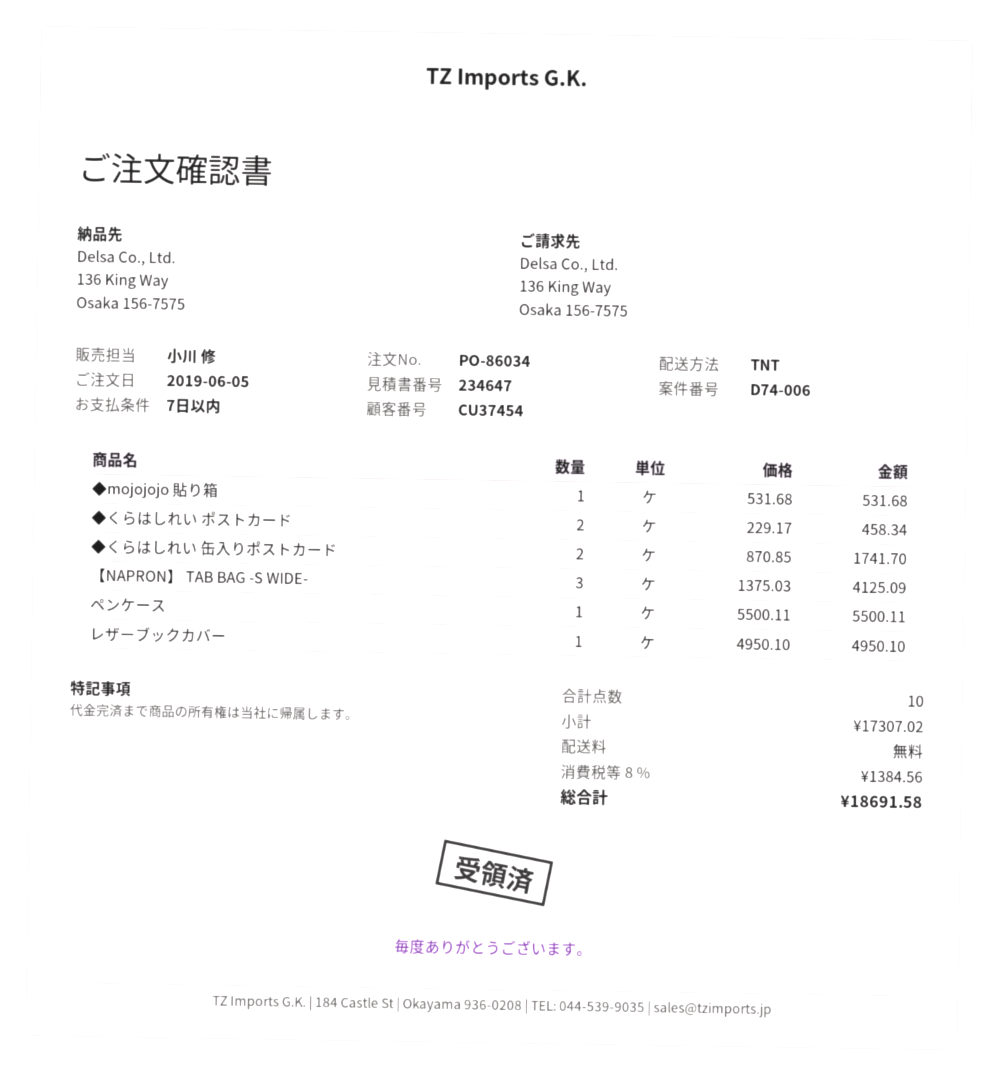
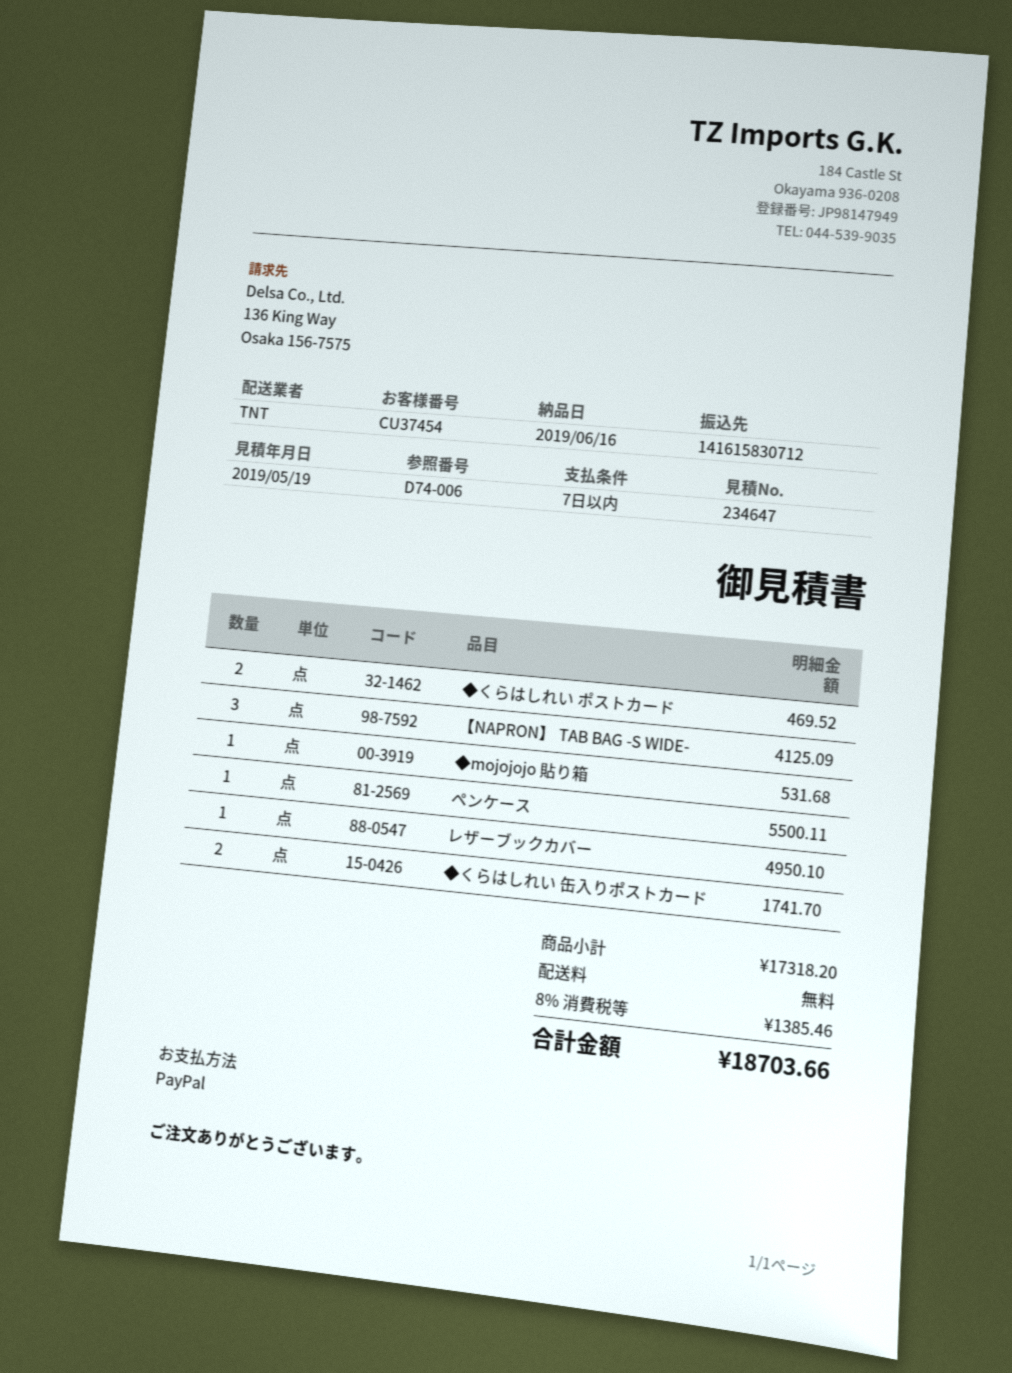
◆くらはしれい ポストカード: 2 for 458.34 -> 2 for 469.52
subtotal: 17307.02 -> 17318.20
tax: 8% = 1384.56 -> 8% = 1385.46
total: 18691.58 -> 18703.66

